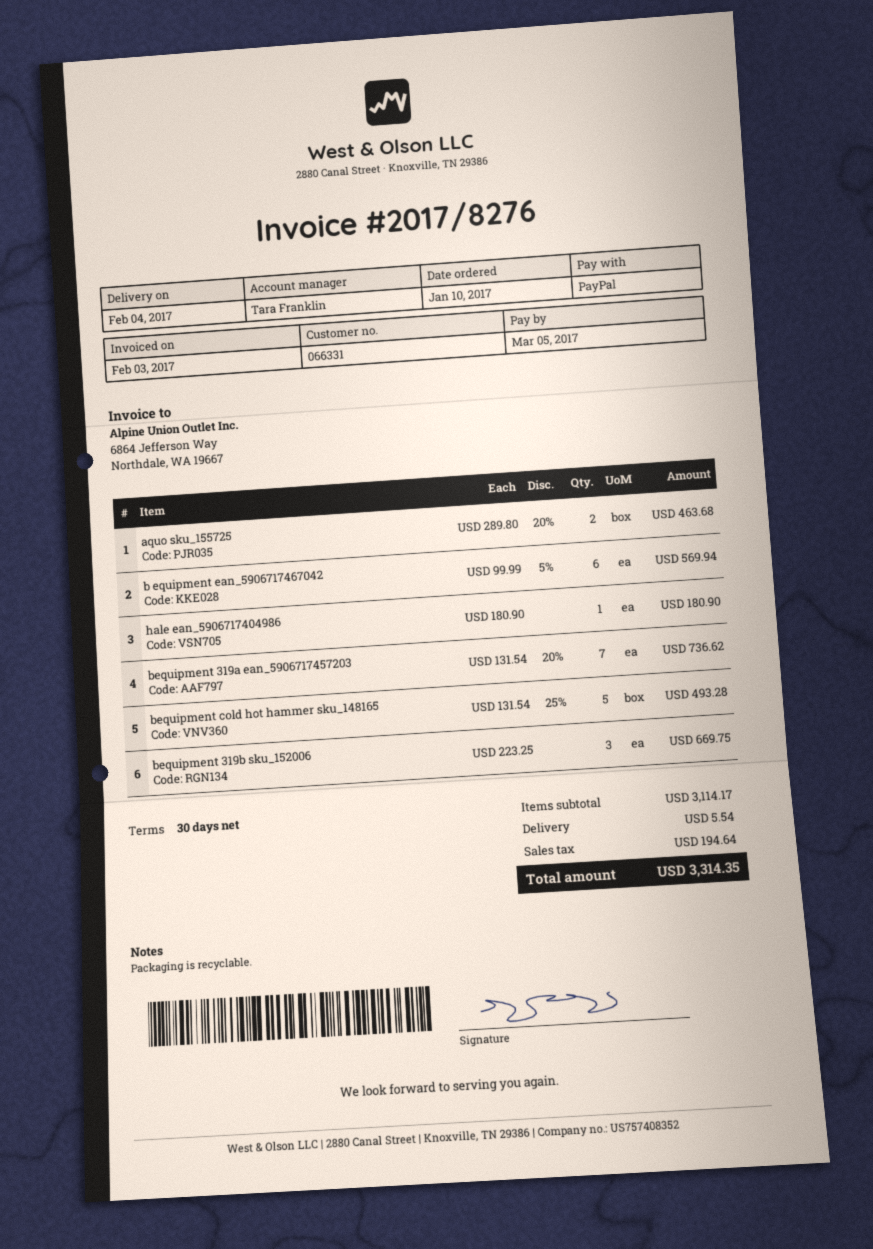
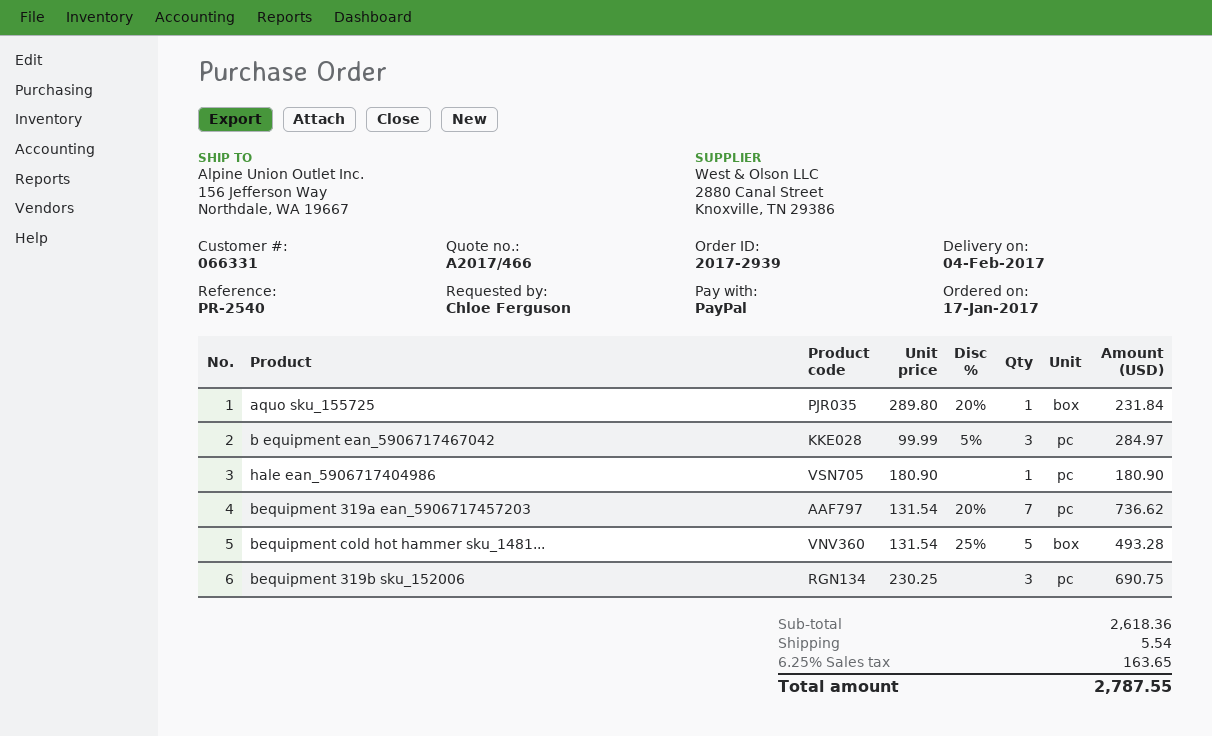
order date: 2017-01-10 -> 2017-01-17
aquo sku_155725: 2 x 289.80 - 20% = 463.68 -> 1 x 289.80 - 20% = 231.84
b equipment ean_5906717467042: 6 x 99.99 - 5% = 569.94 -> 3 x 99.99 - 5% = 284.97
bequipment 319b sku_152006: 3 x 223.25 = 669.75 -> 3 x 230.25 = 690.75
subtotal: 3114.17 -> 2618.36
tax: 194.64 -> 163.65
total: 3314.35 -> 2787.55

